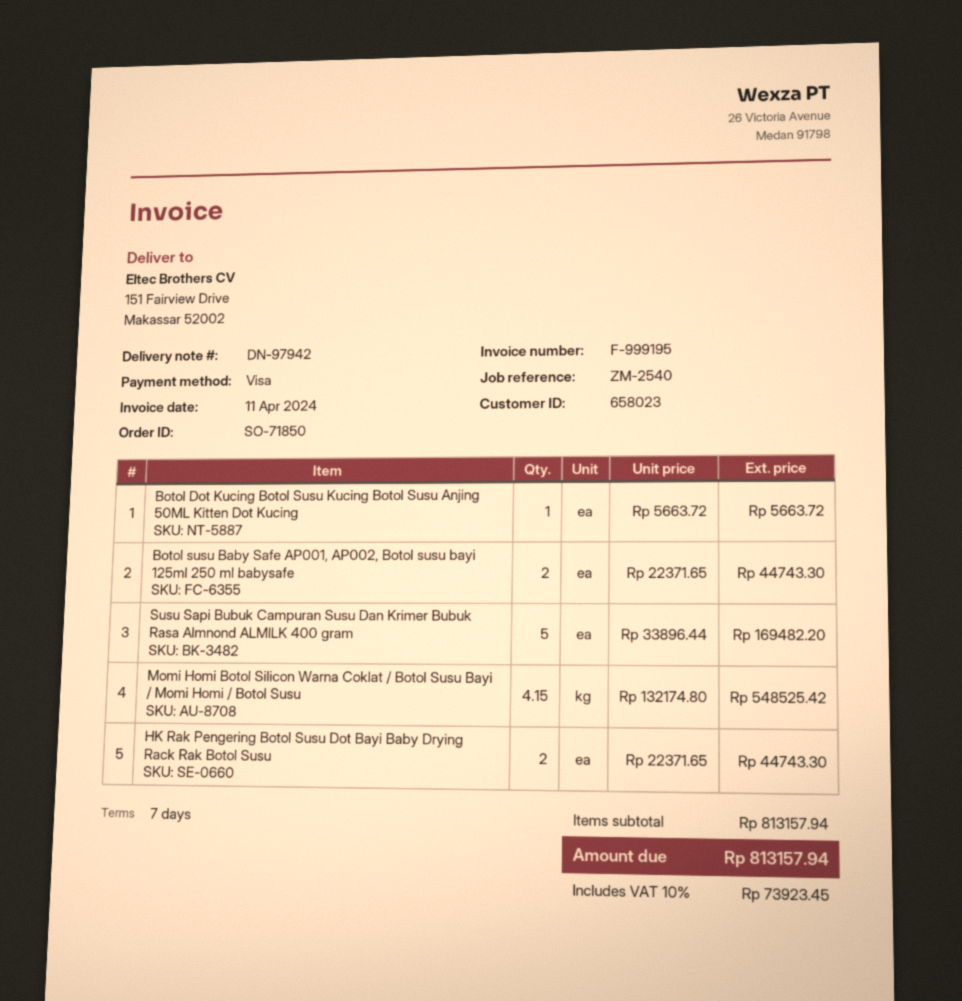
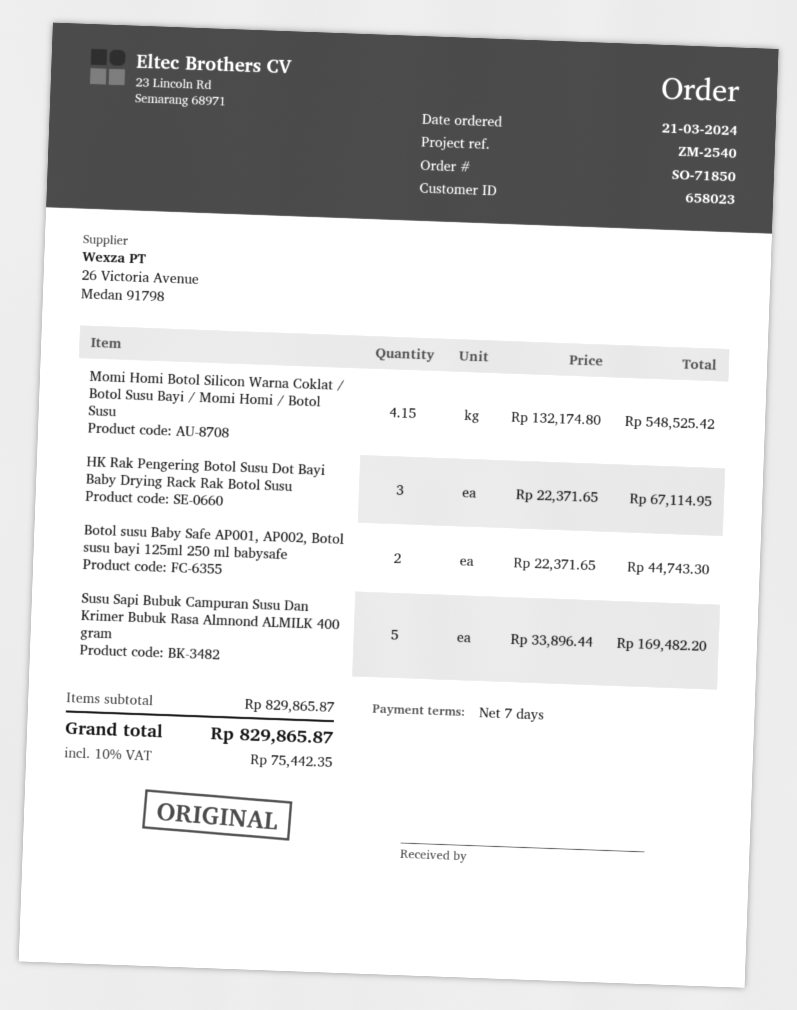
Botol Dot Kucing Botol Susu Kucing Botol Susu Anjing 50ML Kitten Dot Kucing: 1 x 5663.72 = 5663.72 -> none
HK Rak Pengering Botol Susu Dot Bayi Baby Drying Rack Rak Botol Susu: 2 x 22371.65 = 44743.30 -> 3 x 22371.65 = 67114.95
subtotal: 813157.94 -> 829865.87
tax: 10% = 73923.45 -> 10% = 75442.35
total: 813157.94 -> 829865.87

